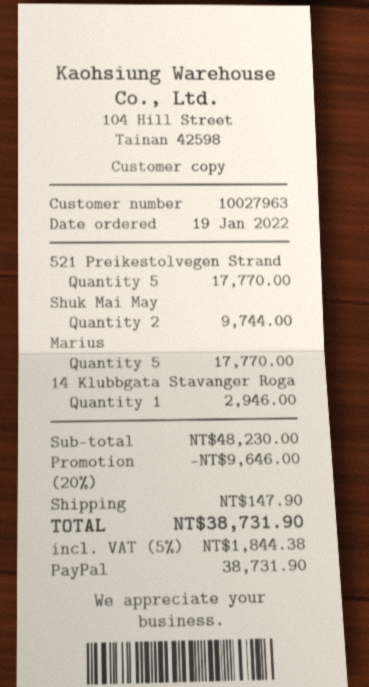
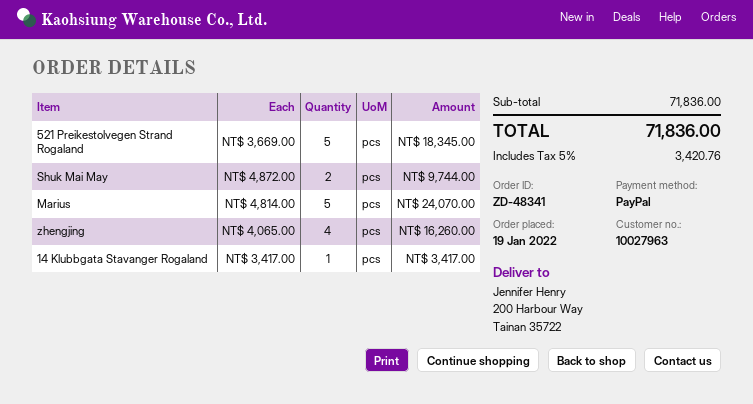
521 Preikestolvegen Strand: 5 for 17770.00 -> 5 for 18345.00
Marius: 5 for 17770.00 -> 5 for 24070.00
14 Klubbgata Stavanger Roga: 1 for 2946.00 -> 1 for 3417.00
zhengjing: none -> 4 for 16260.00
subtotal: 48230.00 -> 71836.00
discount: 20% = 9646.00 -> none
shipping: 147.90 -> none
tax: 5% = 1844.38 -> 5% = 3420.76
total: 38731.90 -> 71836.00

